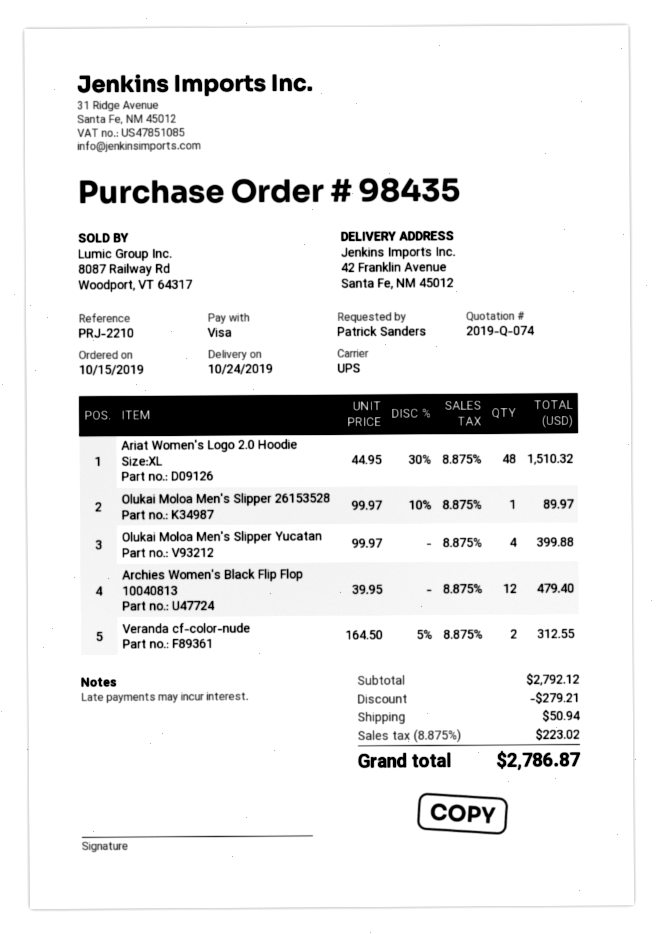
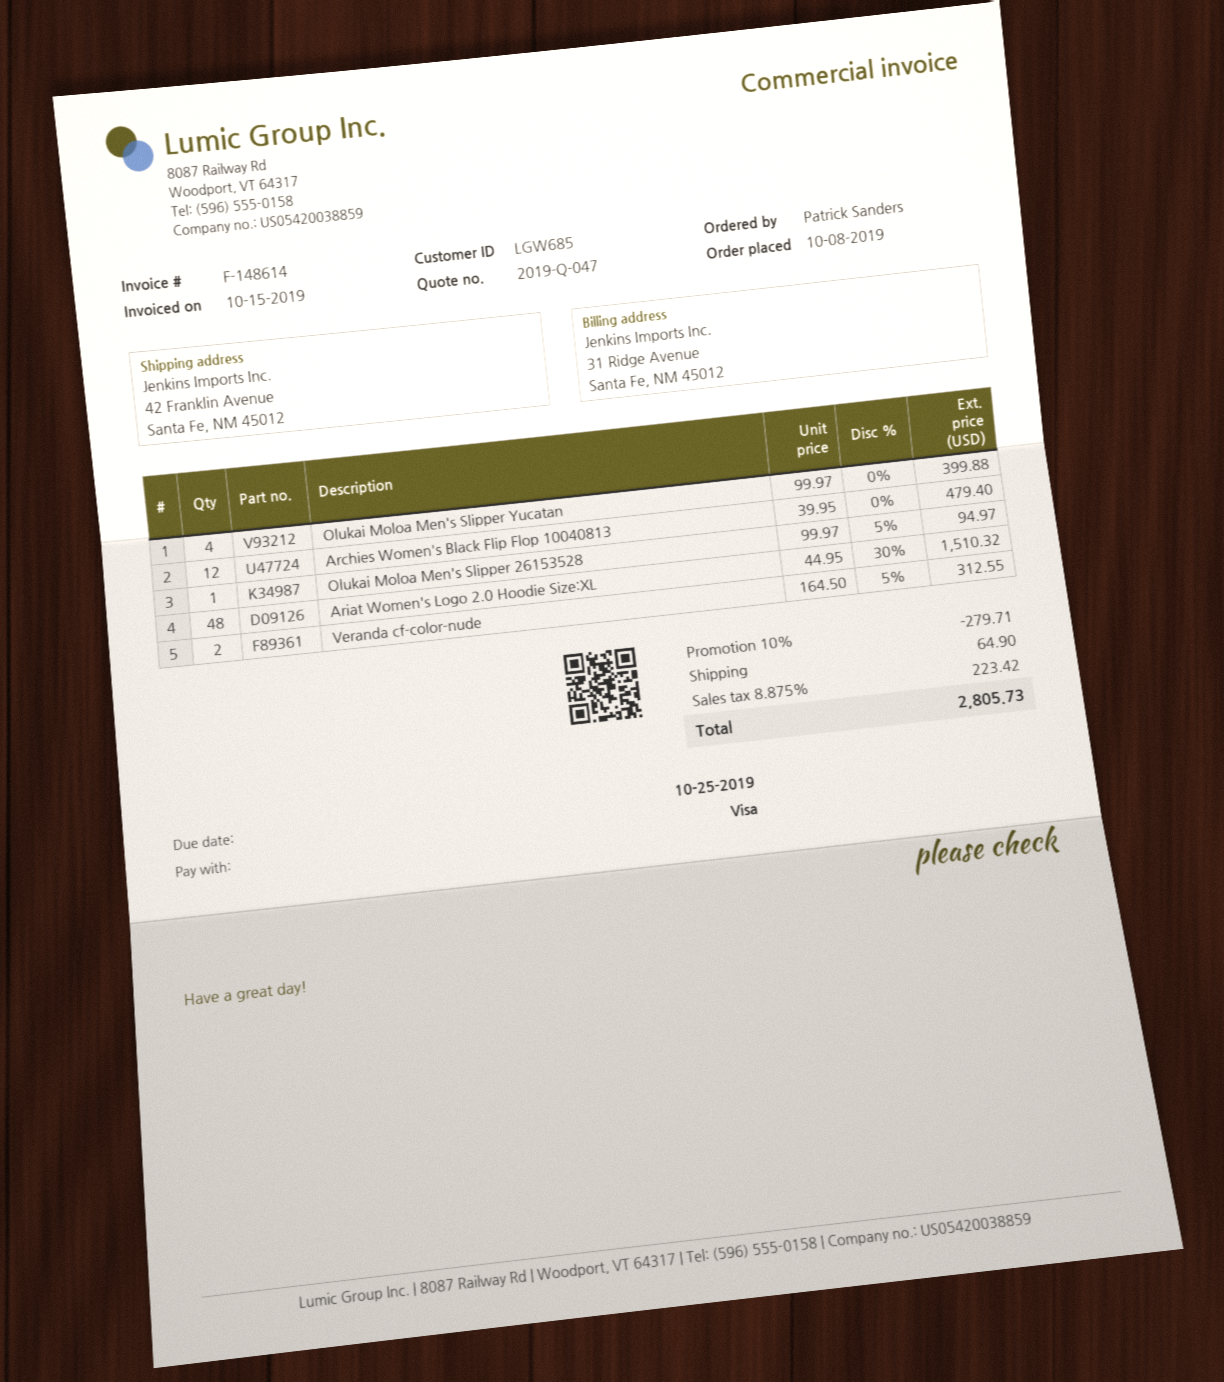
quote number: 2019-Q-074 -> 2019-Q-047
order date: 2019-10-15 -> 2019-10-08
Olukai Moloa Men's Slipper 26153528: 1 x 99.97 - 10% = 89.97 -> 1 x 99.97 - 5% = 94.97
discount: 279.21 -> 279.71
shipping: 50.94 -> 64.90
tax: 8.875% = 223.02 -> 8.875% = 223.42
total: 2786.87 -> 2805.73

